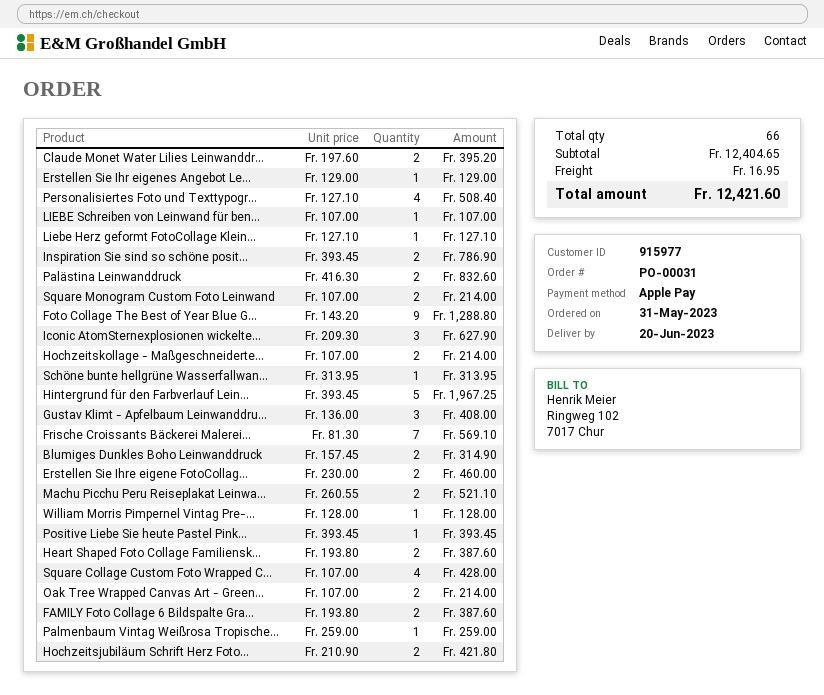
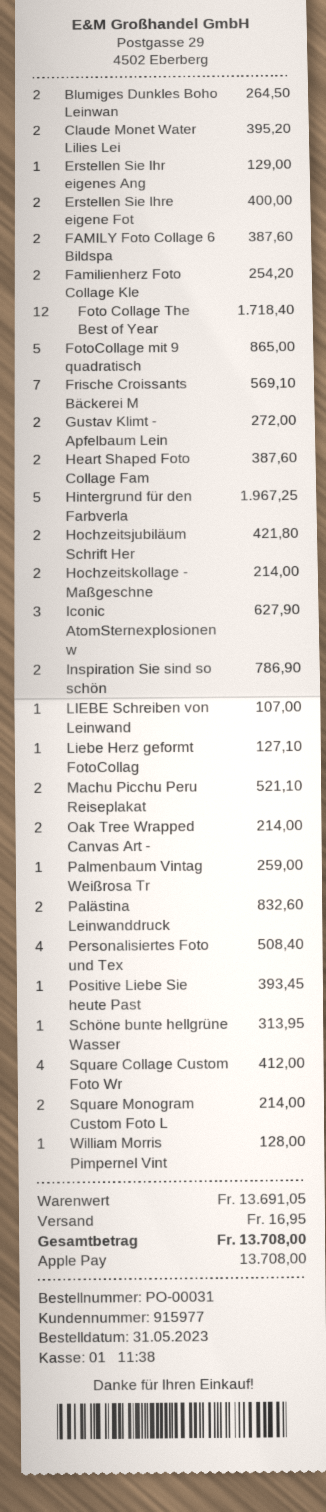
Foto Collage The Best of Year Blue G...: 9 for 1288.80 -> 12 for 1718.40
Gustav Klimt - Apfelbaum Leinwanddru...: 3 for 408.00 -> 2 for 272.00
Blumiges Dunkles Boho Leinwanddruck: 2 for 314.90 -> 2 for 264.50
Erstellen Sie Ihre eigene FotoCollag...: 2 for 460.00 -> 2 for 400.00
Square Collage Custom Foto Wrapped C...: 4 for 428.00 -> 4 for 412.00
Familienherz Foto Collage Kle: none -> 2 for 254.20
FotoCollage mit 9 quadratisch: none -> 5 for 865.00
subtotal: 12404.65 -> 13691.05
total: 12421.60 -> 13708.00

